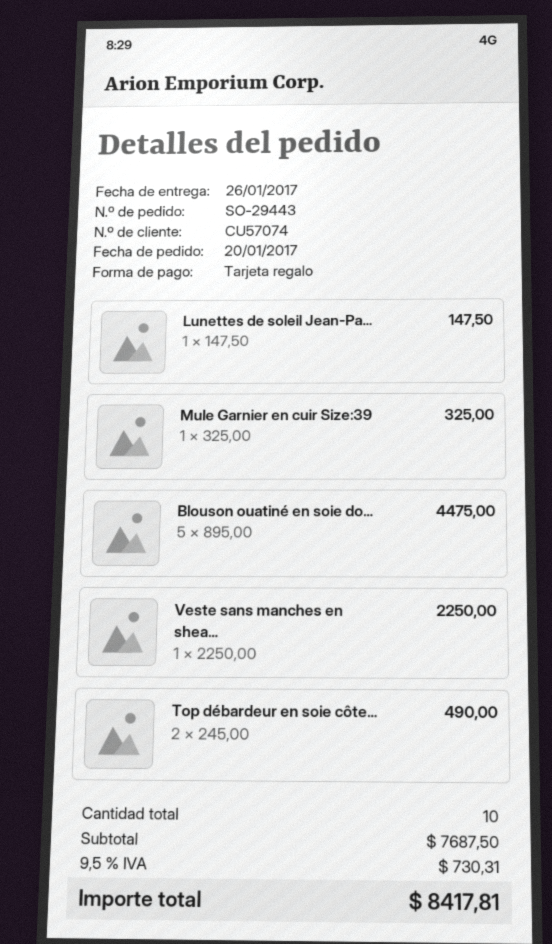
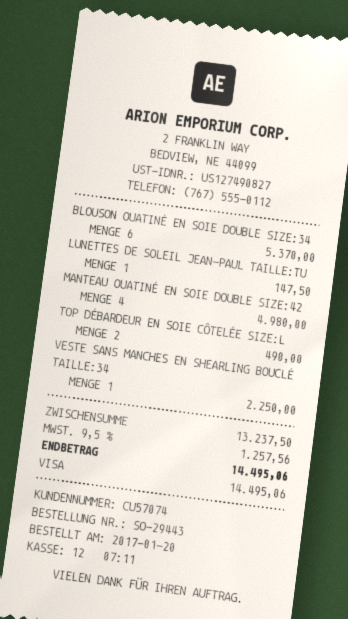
payment method: gift card -> Visa
Mule Garnier en cuir Size:39: 1 for 325.00 -> none
Blouson ouatiné en soie do...: 5 for 4475.00 -> 6 for 5370.00
MANTEAU OUATINÉ EN SOIE DOUBLE SIZE:42: none -> 4 for 4980.00
subtotal: 7687.50 -> 13237.50
tax: 9.5% = 730.31 -> 9.5% = 1257.56
total: 8417.81 -> 14495.06

